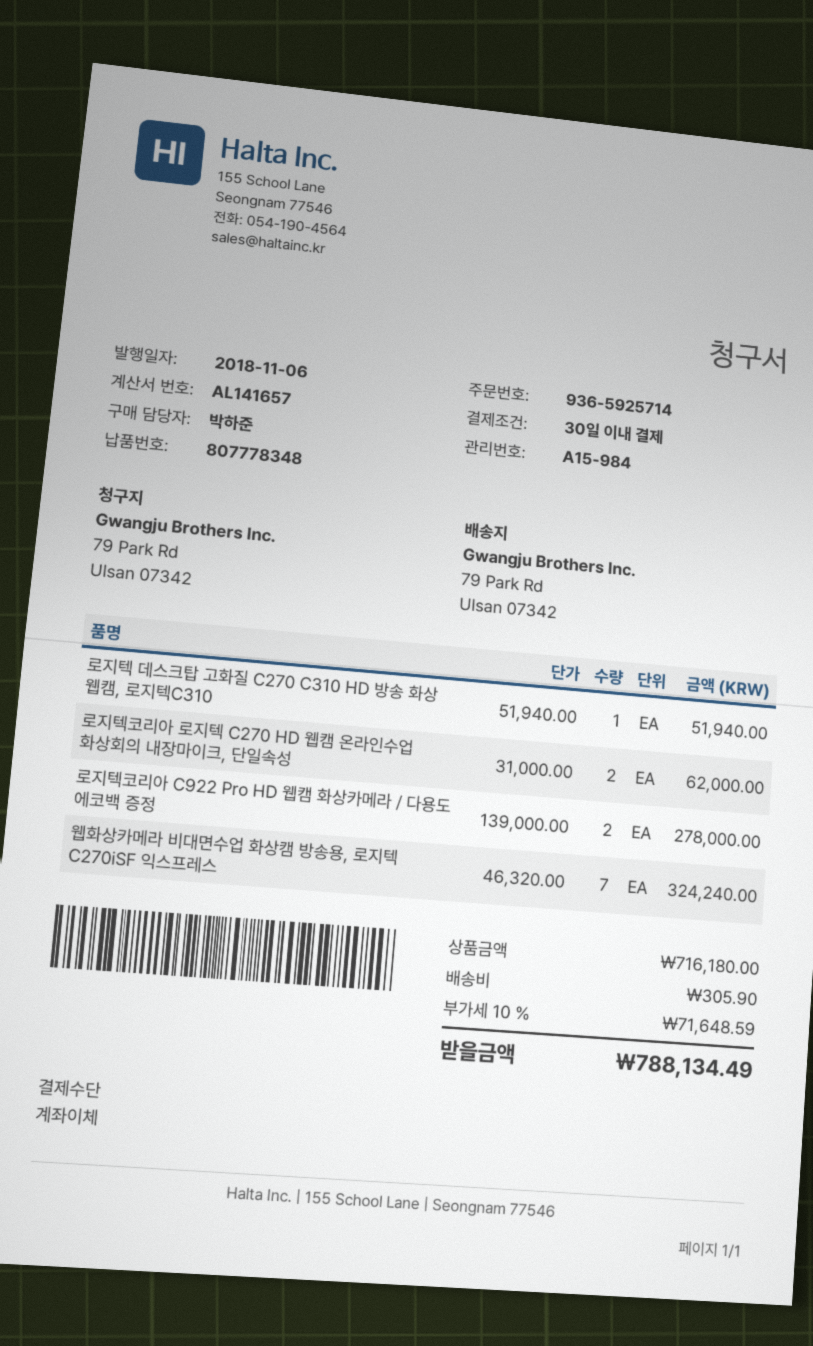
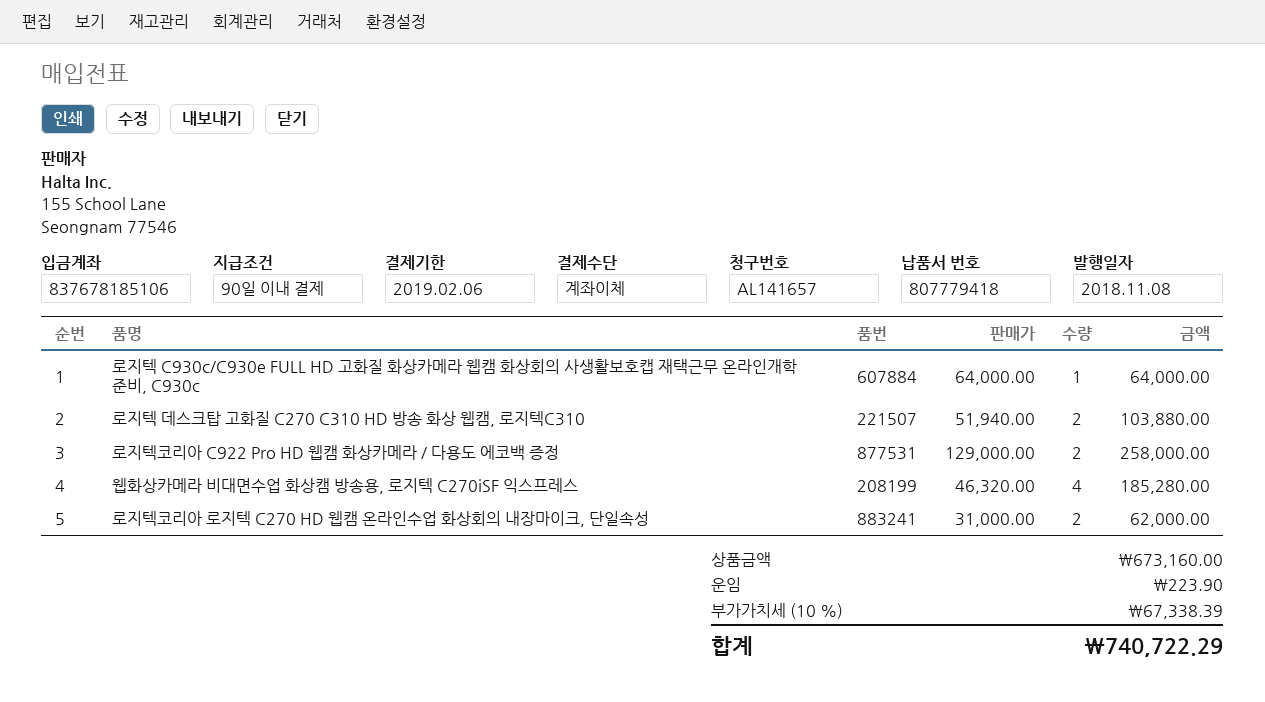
delivery note number: 807778348 -> 807779418
invoice date: 2018-11-06 -> 2018-11-08
payment terms: 30 days -> 90 days
로지텍 데스크탑 고화질 C270 C310 HD 방송 화상 웹캠, 로지텍C310: 1 x 51940.00 = 51940.00 -> 2 x 51940.00 = 103880.00
로지텍코리아 C922 Pro HD 웹캠 화상카메라 / 다용도 에코백 증정: 2 x 139000.00 = 278000.00 -> 2 x 129000.00 = 258000.00
웹화상카메라 비대면수업 화상캠 방송용, 로지텍 C270iSF 익스프레스: 7 x 46320.00 = 324240.00 -> 4 x 46320.00 = 185280.00
로지텍 C930c/C930e FULL HD 고화질 화상카메라 웹캠 화상회의 사생활보호캡 재택근무 온라인개학 준비, C930c: none -> 1 x 64000.00 = 64000.00
subtotal: 716180.00 -> 673160.00
shipping: 305.90 -> 223.90
tax: 10% = 71648.59 -> 10% = 67338.39
total: 788134.49 -> 740722.29

